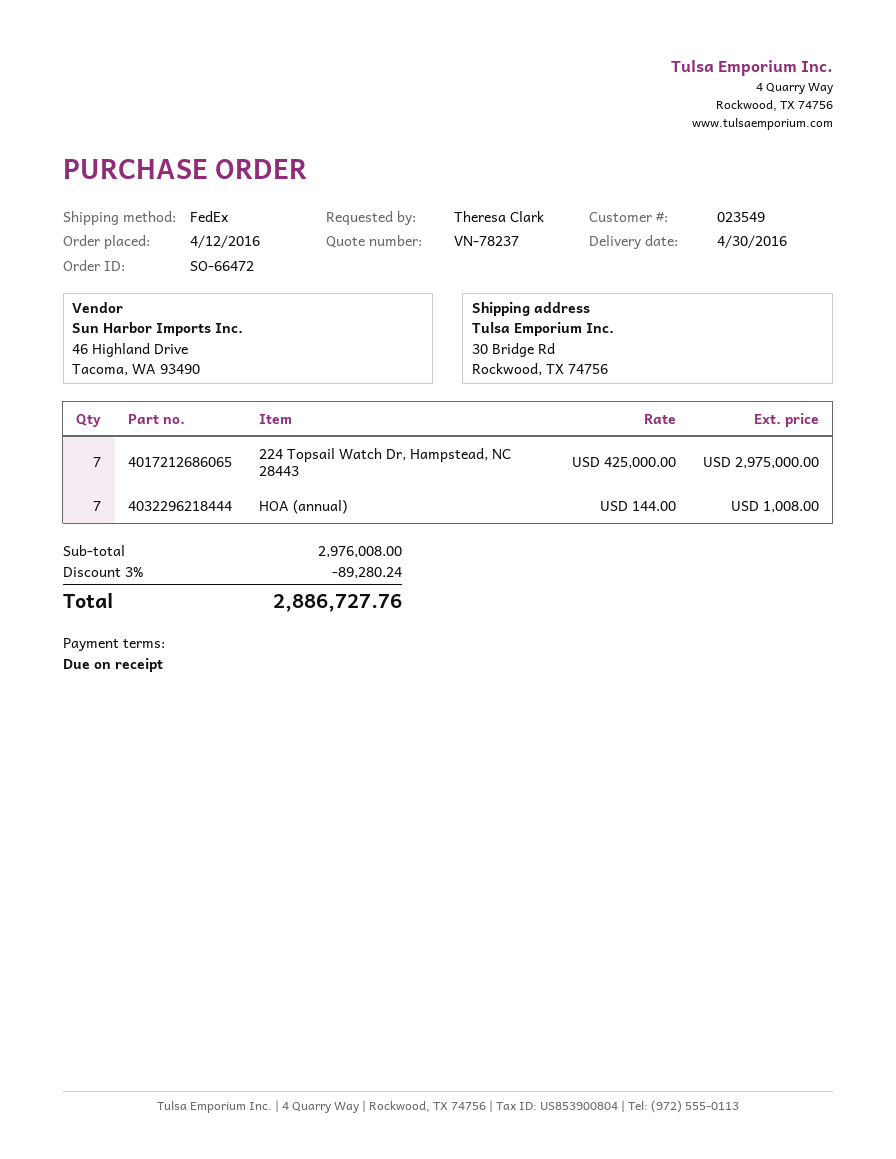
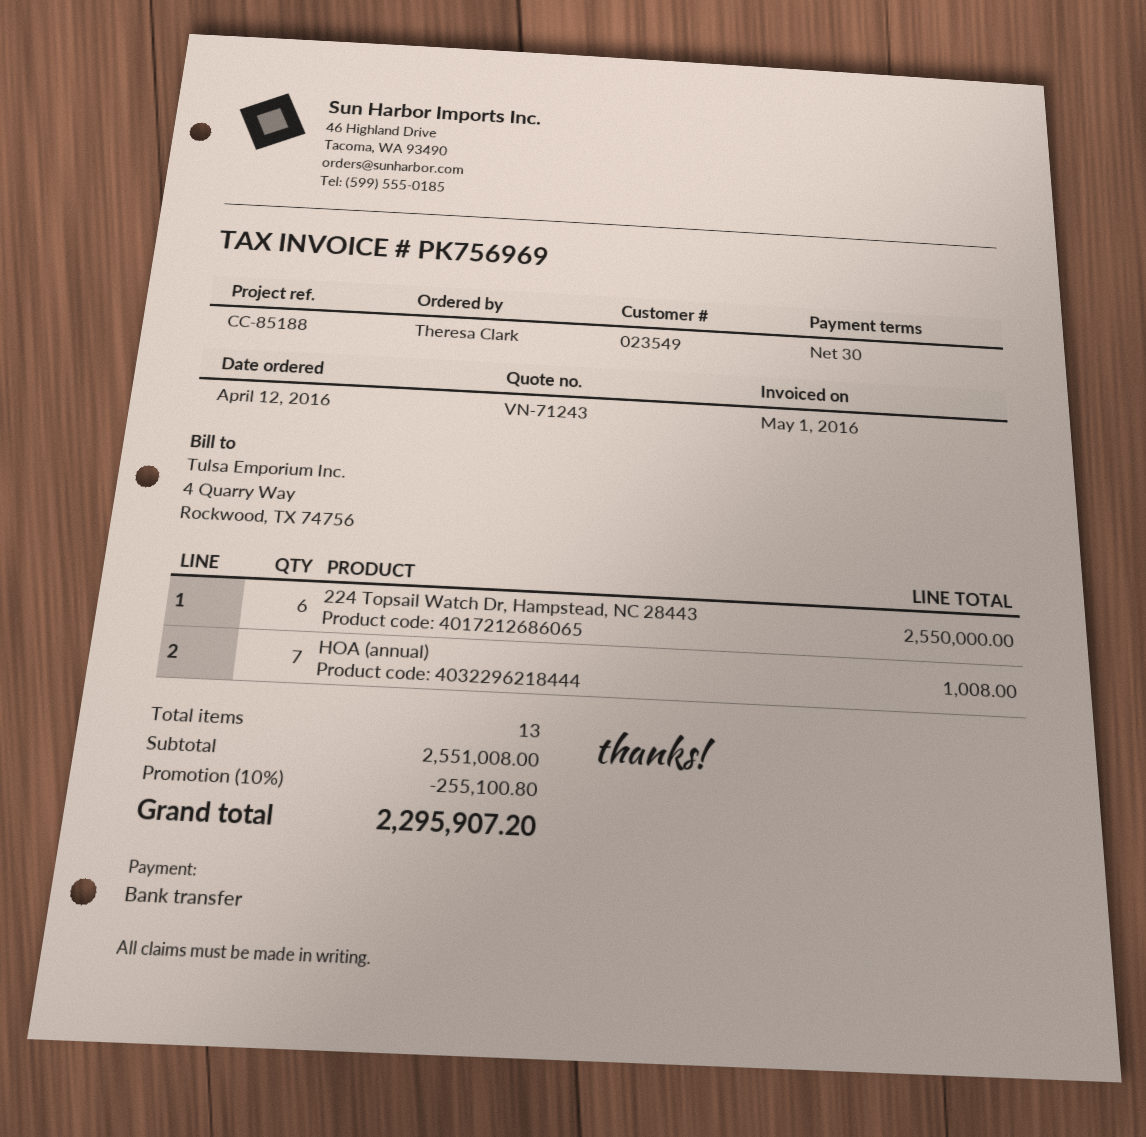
quote number: VN-78237 -> VN-71243
payment terms: on receipt -> 30 days
224 Topsail Watch Dr, Hampstead, NC 28443: 7 for 2975000.00 -> 6 for 2550000.00
subtotal: 2976008.00 -> 2551008.00
discount: 3% = 89280.24 -> 10% = 255100.80
total: 2886727.76 -> 2295907.20

